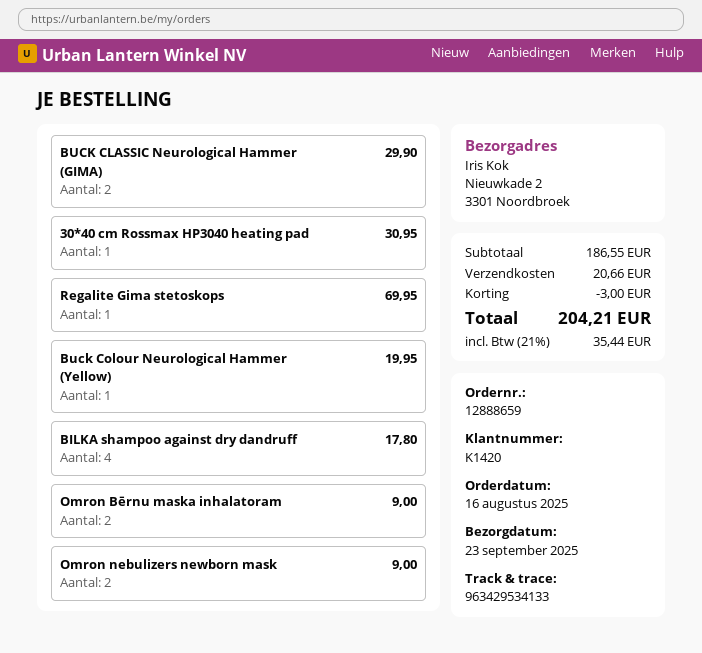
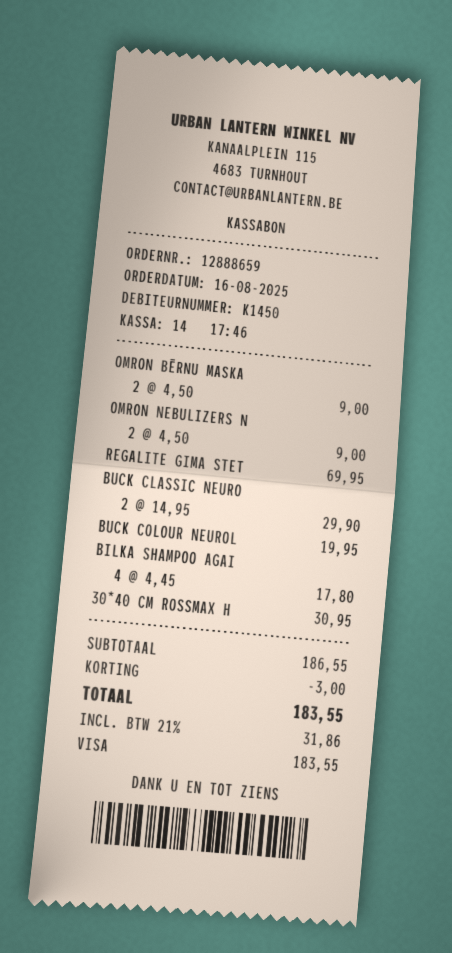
customer number: K1420 -> K1450
shipping: 20.66 -> none
tax: 21% = 35.44 -> 21% = 31.86
total: 204.21 -> 183.55

